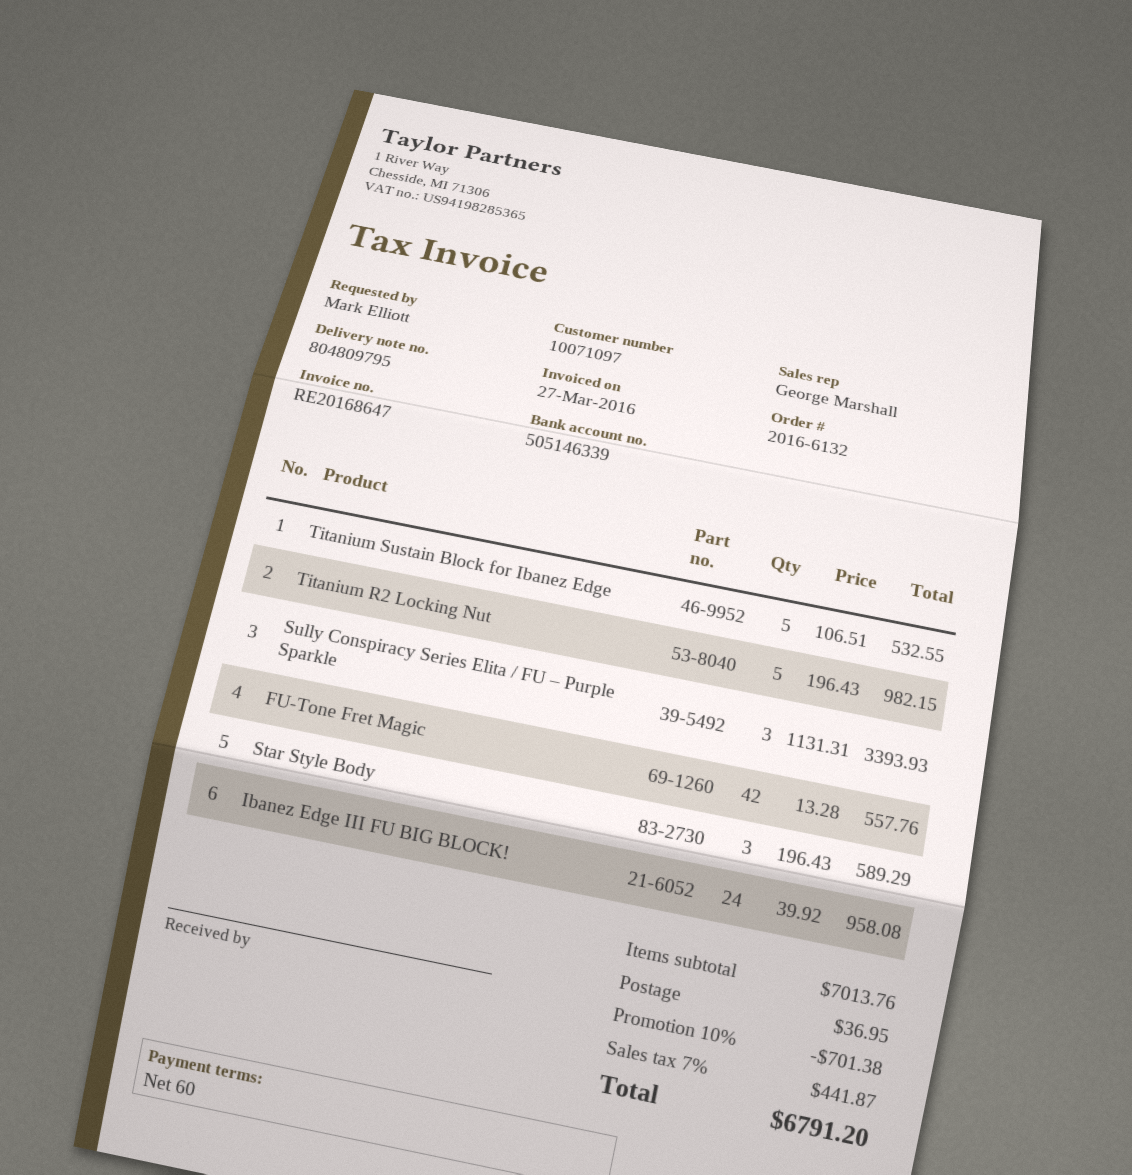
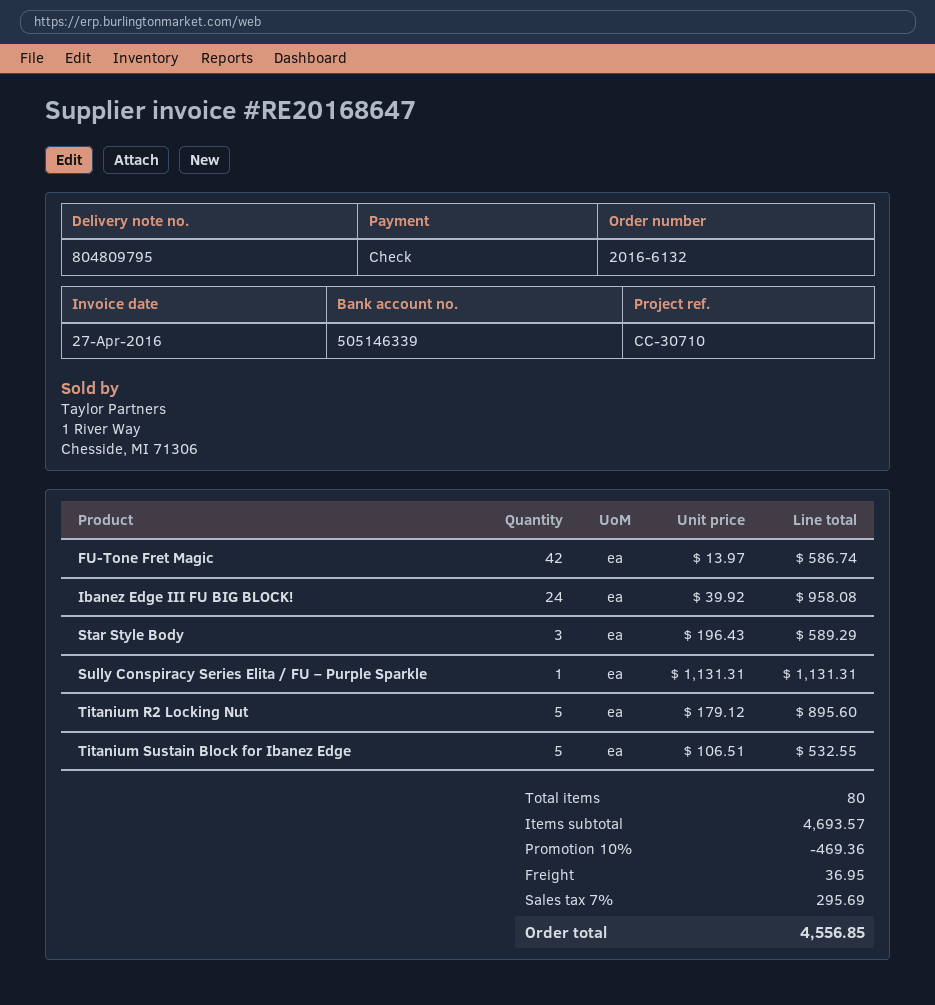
invoice date: 2016-03-27 -> 2016-04-27
Titanium R2 Locking Nut: 5 x 196.43 = 982.15 -> 5 x 179.12 = 895.60
Sully Conspiracy Series Elita / FU – Purple Sparkle: 3 x 1131.31 = 3393.93 -> 1 x 1131.31 = 1131.31
FU-Tone Fret Magic: 42 x 13.28 = 557.76 -> 42 x 13.97 = 586.74
subtotal: 7013.76 -> 4693.57
discount: 10% = 701.38 -> 10% = 469.36
tax: 7% = 441.87 -> 7% = 295.69
total: 6791.20 -> 4556.85

